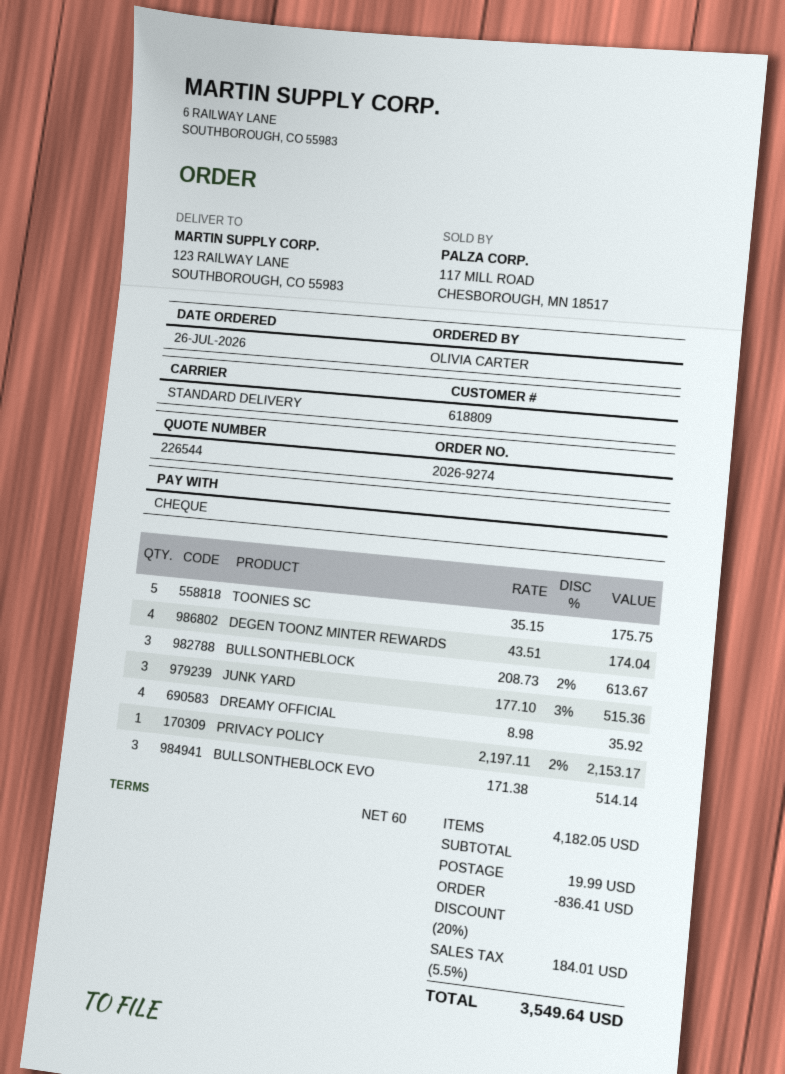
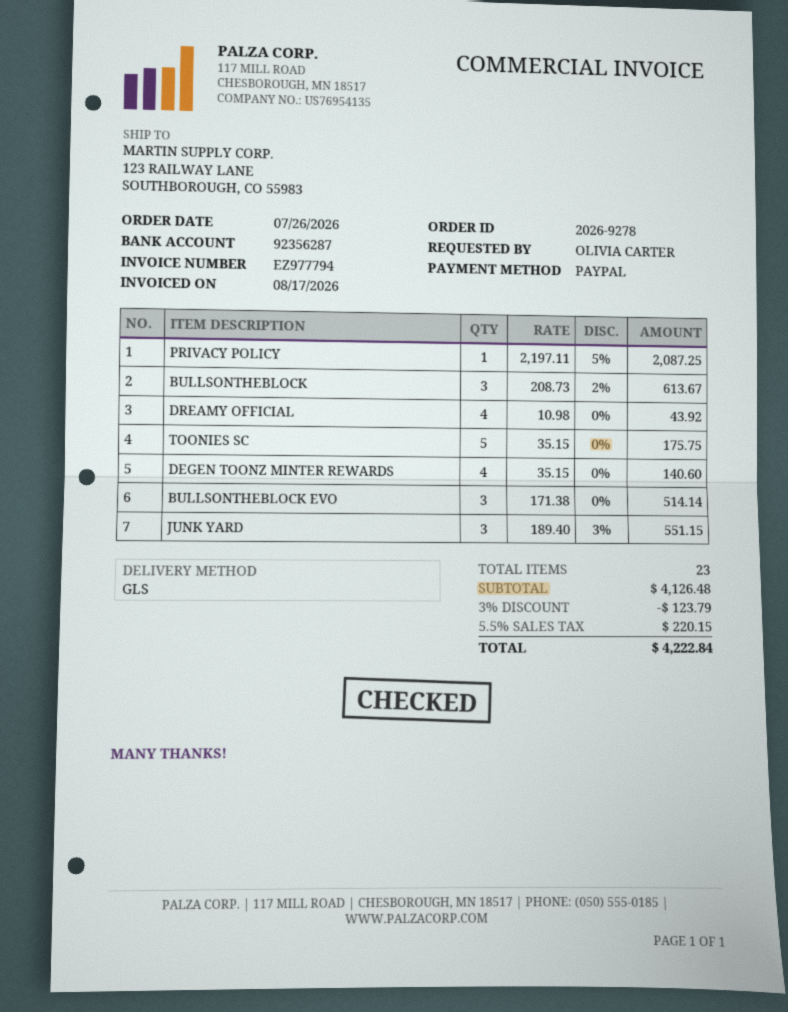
order number: 2026-9274 -> 2026-9278
payment method: cheque -> PayPal
shipping method: standard -> GLS
DEGEN TOONZ MINTER REWARDS: 4 x 43.51 = 174.04 -> 4 x 35.15 = 140.60
JUNK YARD: 3 x 177.10 - 3% = 515.36 -> 3 x 189.40 - 3% = 551.15
DREAMY OFFICIAL: 4 x 8.98 = 35.92 -> 4 x 10.98 = 43.92
PRIVACY POLICY: 1 x 2197.11 - 2% = 2153.17 -> 1 x 2197.11 - 5% = 2087.25
subtotal: 4182.05 -> 4126.48
discount: 20% = 836.41 -> 3% = 123.79
shipping: 19.99 -> none
tax: 5.5% = 184.01 -> 5.5% = 220.15
total: 3549.64 -> 4222.84

